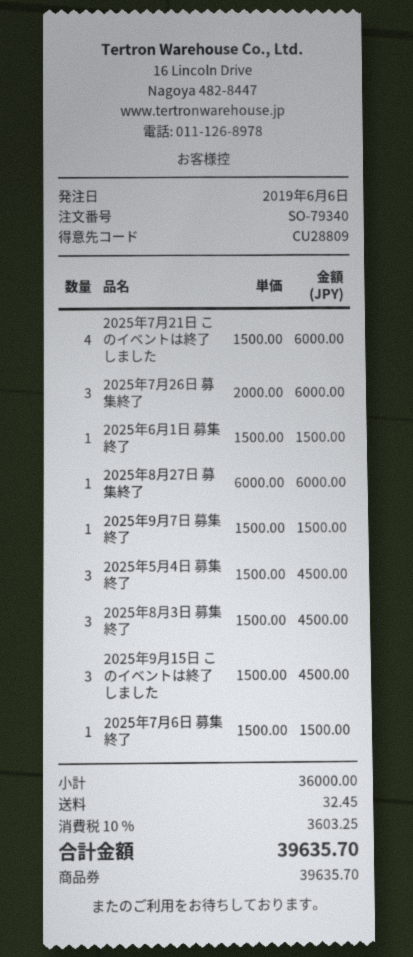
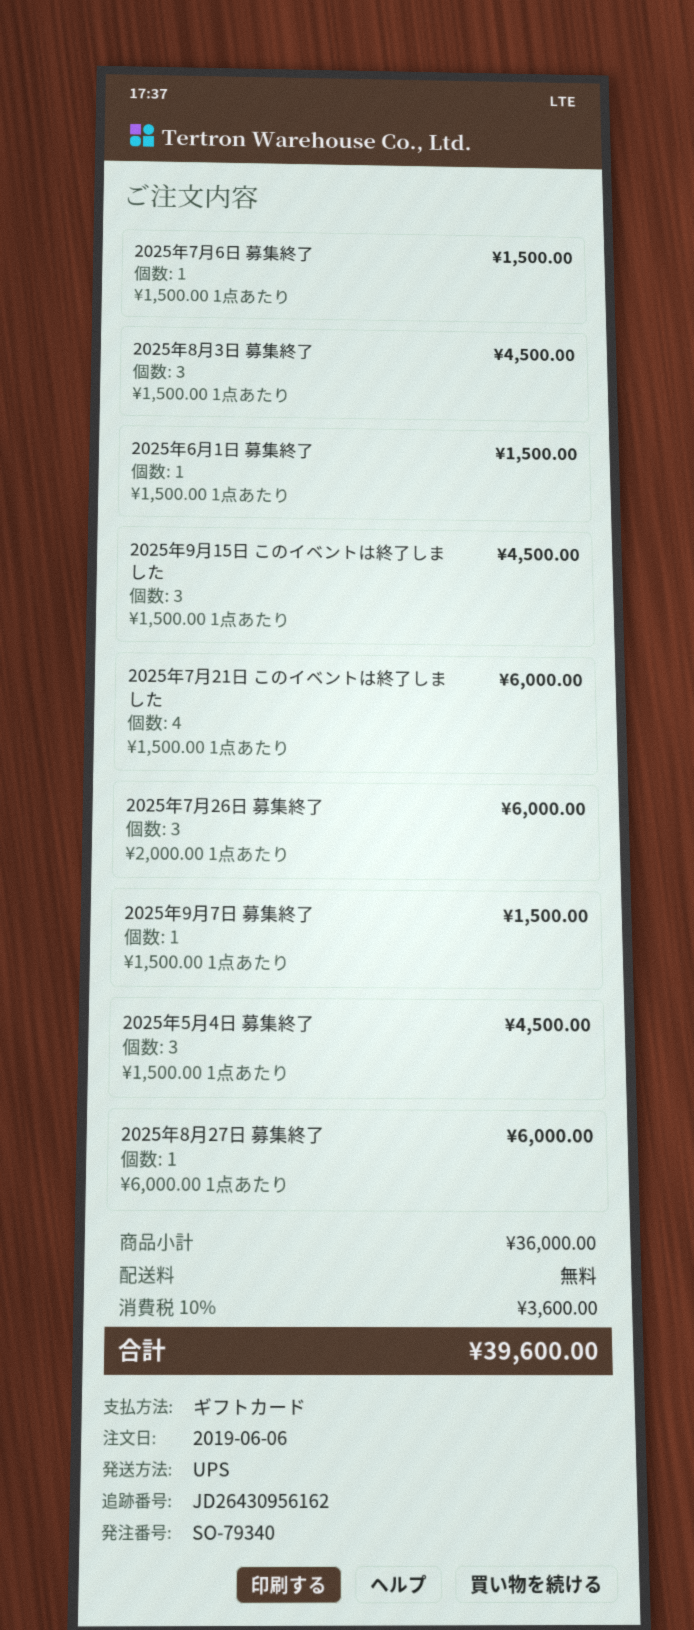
shipping: 32.45 -> 0.00
tax: 10% = 3603.25 -> 10% = 3600.00
total: 39635.70 -> 39600.00

